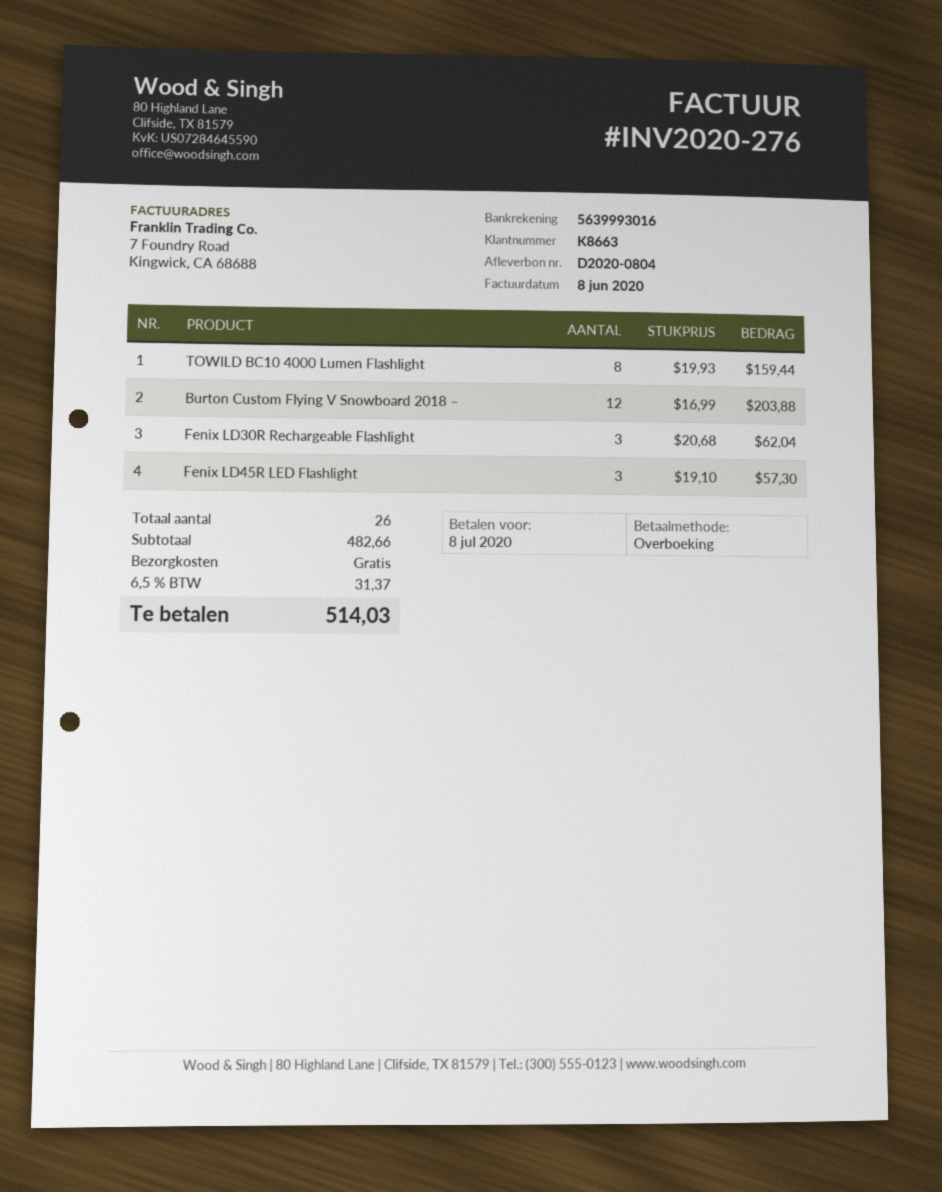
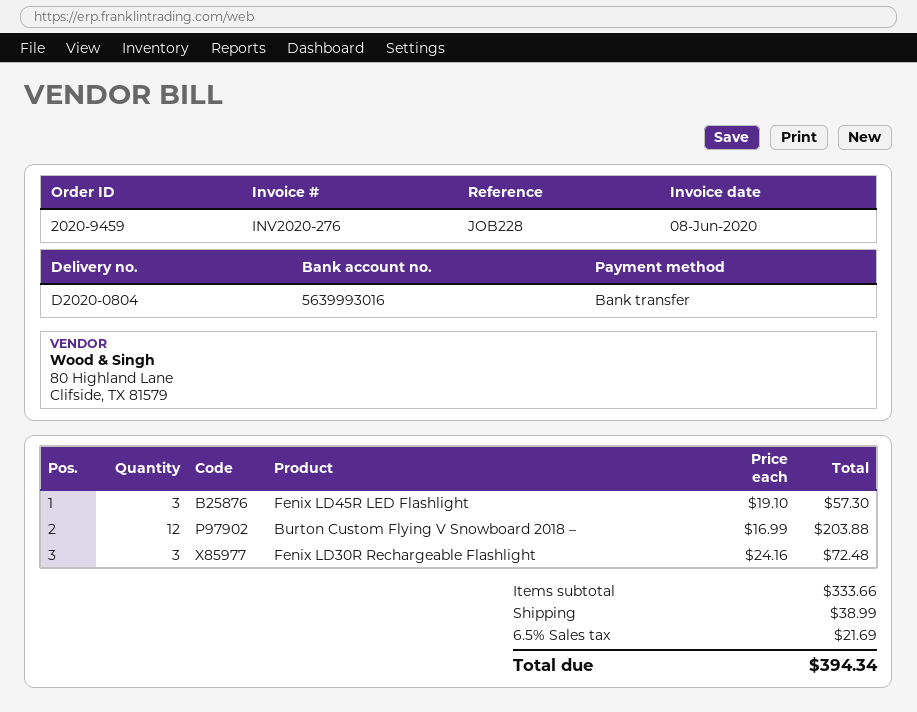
TOWILD BC10 4000 Lumen Flashlight: 8 x 19.93 = 159.44 -> none
Fenix LD30R Rechargeable Flashlight: 3 x 20.68 = 62.04 -> 3 x 24.16 = 72.48
subtotal: 482.66 -> 333.66
shipping: 0.00 -> 38.99
tax: 6.5% = 31.37 -> 6.5% = 21.69
total: 514.03 -> 394.34

